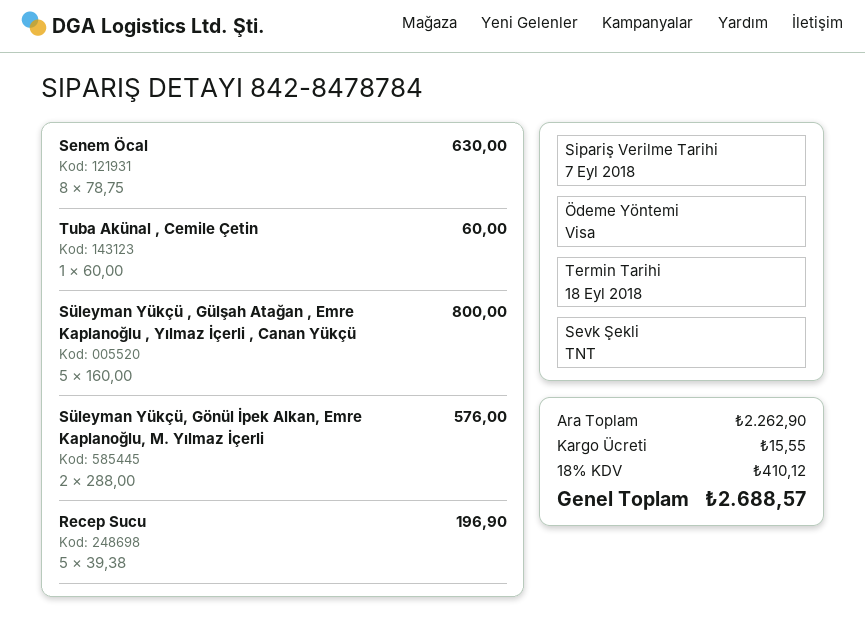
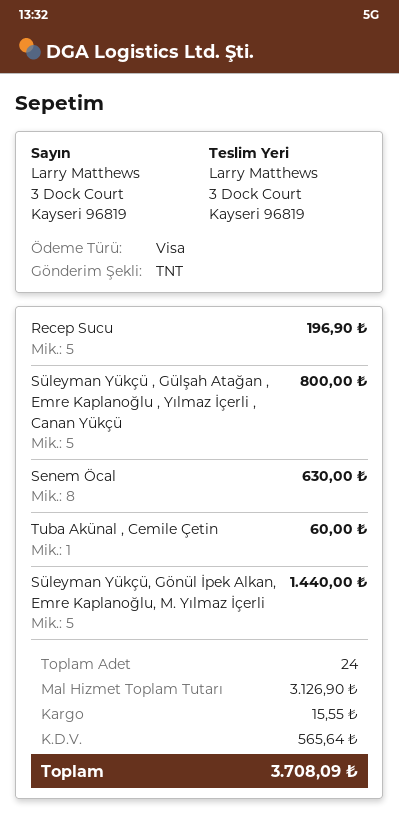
Süleyman Yükçü, Gönül İpek Alkan, Emre Kaplanoğlu, M. Yılmaz İçerli: 2 for 576.00 -> 5 for 1440.00
subtotal: 2262.90 -> 3126.90
tax: 410.12 -> 565.64
total: 2688.57 -> 3708.09

